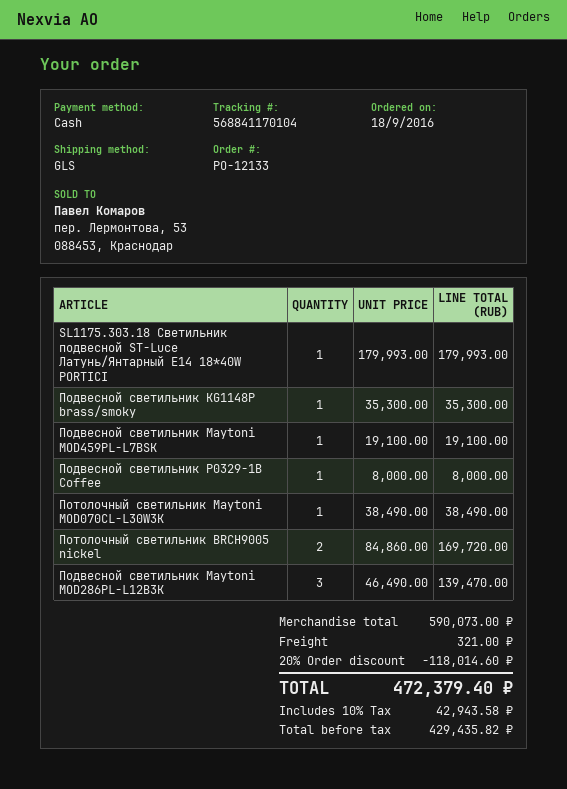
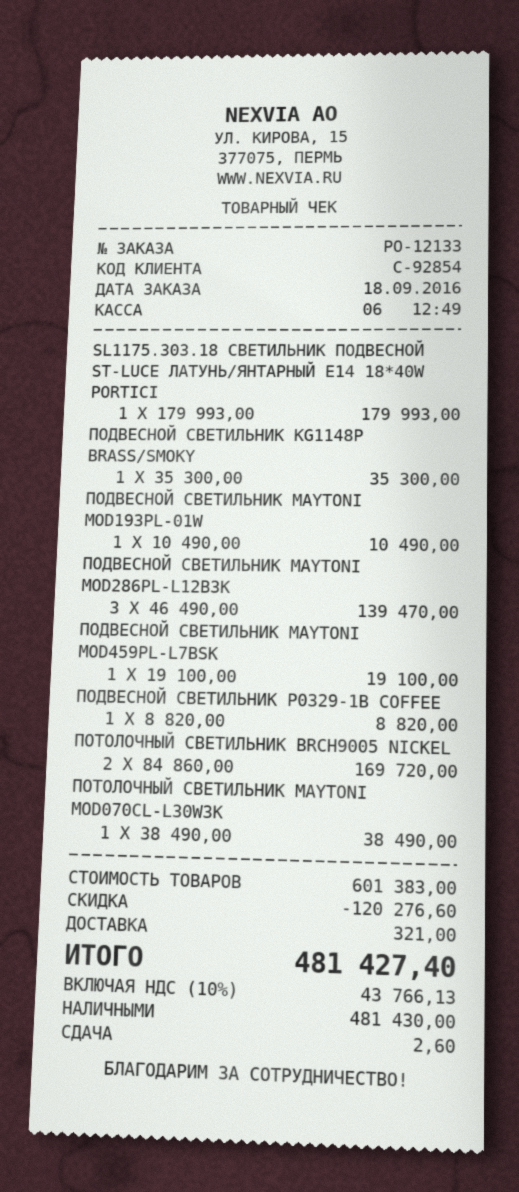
Подвесной светильник P0329-1B Coffee: 1 x 8000.00 = 8000.00 -> 1 x 8820.00 = 8820.00
ПОДВЕСНОЙ СВЕТИЛЬНИК MAYTONI MOD193PL-01W: none -> 1 x 10490.00 = 10490.00
subtotal: 590073.00 -> 601383.00
discount: 118014.60 -> 120276.60
tax: 10% = 42943.58 -> 10% = 43766.13
total: 472379.40 -> 481427.40

